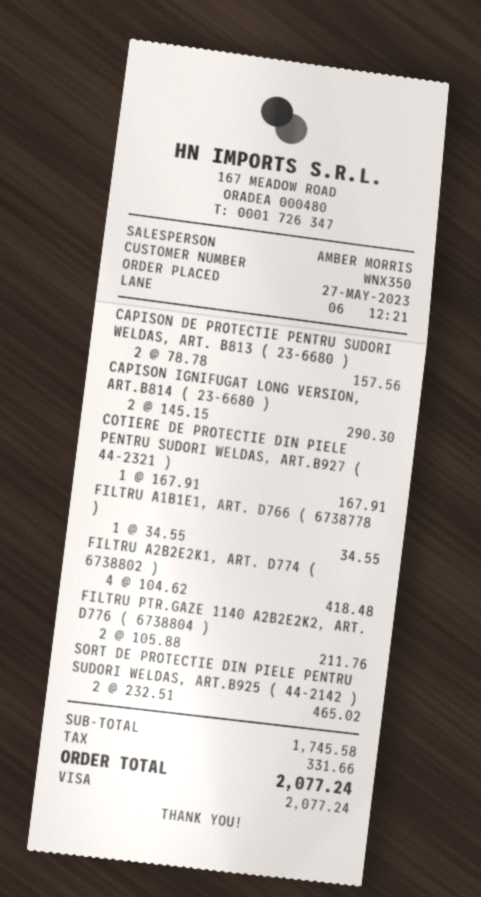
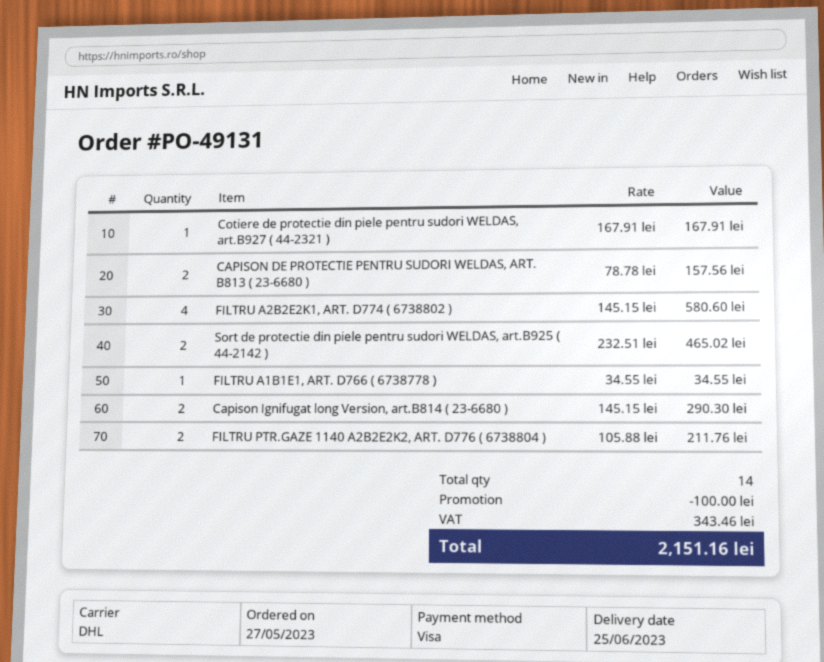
FILTRU A2B2E2K1, ART. D774 ( 6738802 ): 4 x 104.62 = 418.48 -> 4 x 145.15 = 580.60
discount: none -> 100.00
tax: 331.66 -> 343.46
total: 2077.24 -> 2151.16

